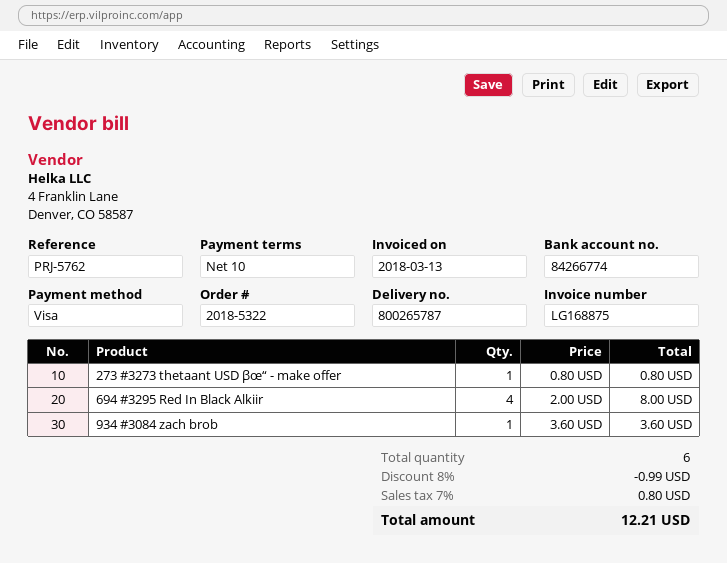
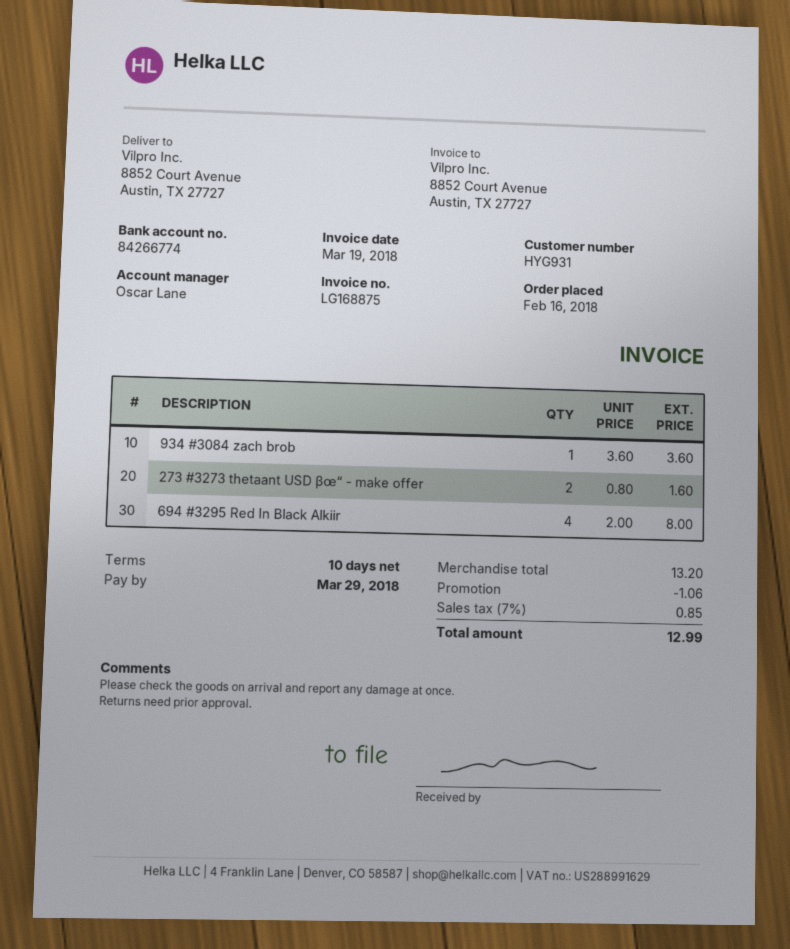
invoice date: 2018-03-13 -> 2018-03-19
273 #3273 thetaant USD βœ“ - make offer: 1 x 0.80 = 0.80 -> 2 x 0.80 = 1.60
discount: 0.99 -> 1.06
tax: 7% = 0.80 -> 7% = 0.85
total: 12.21 -> 12.99

